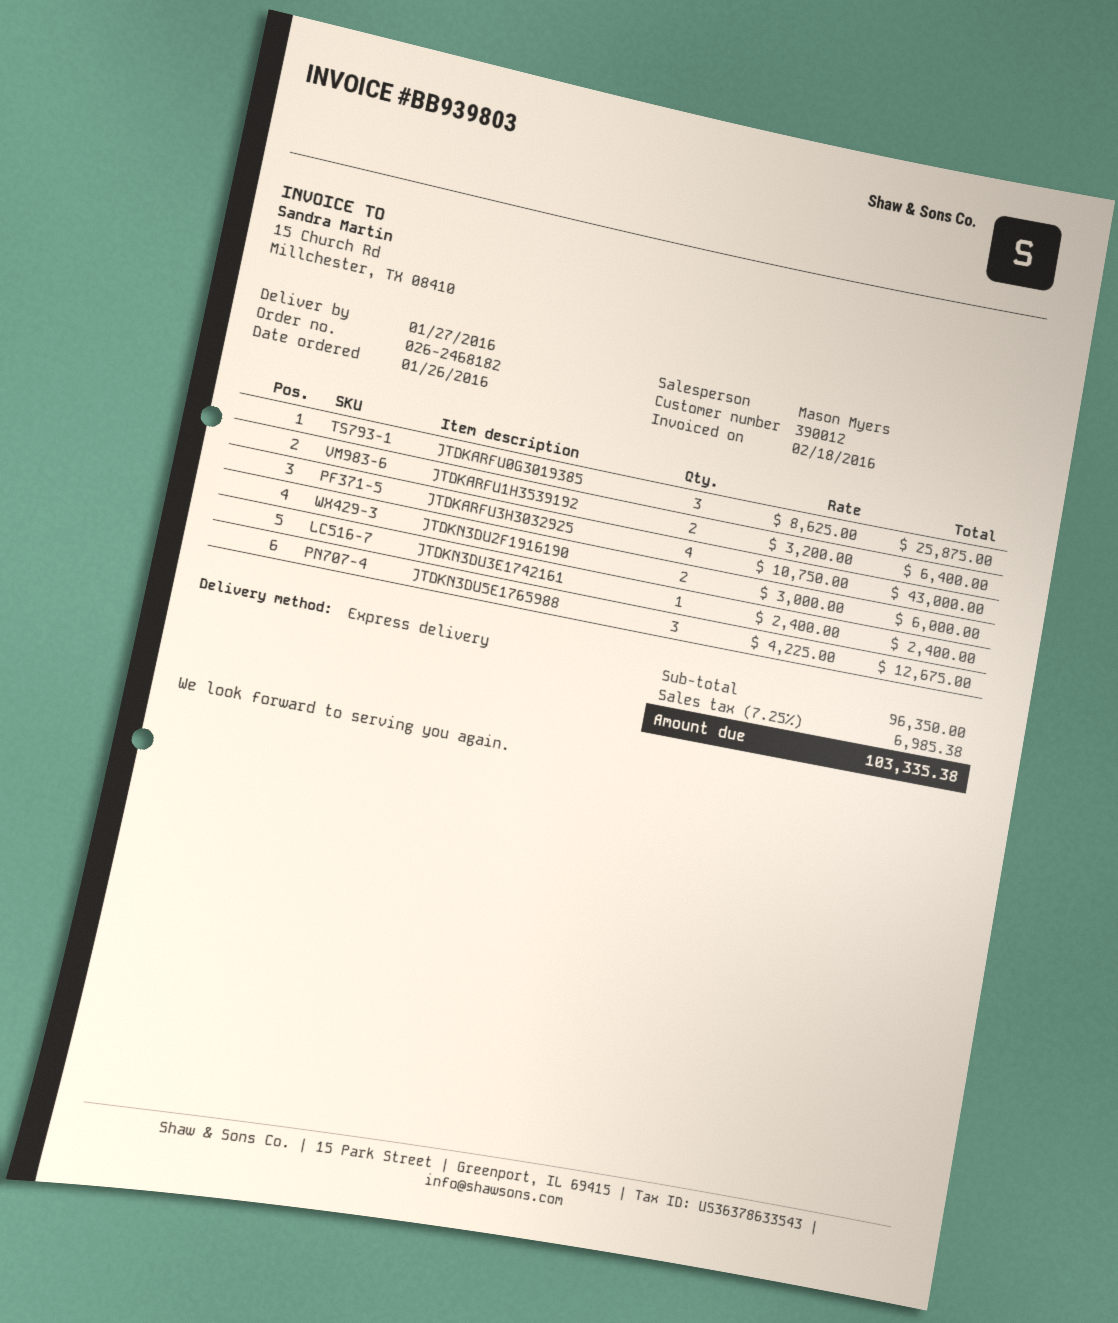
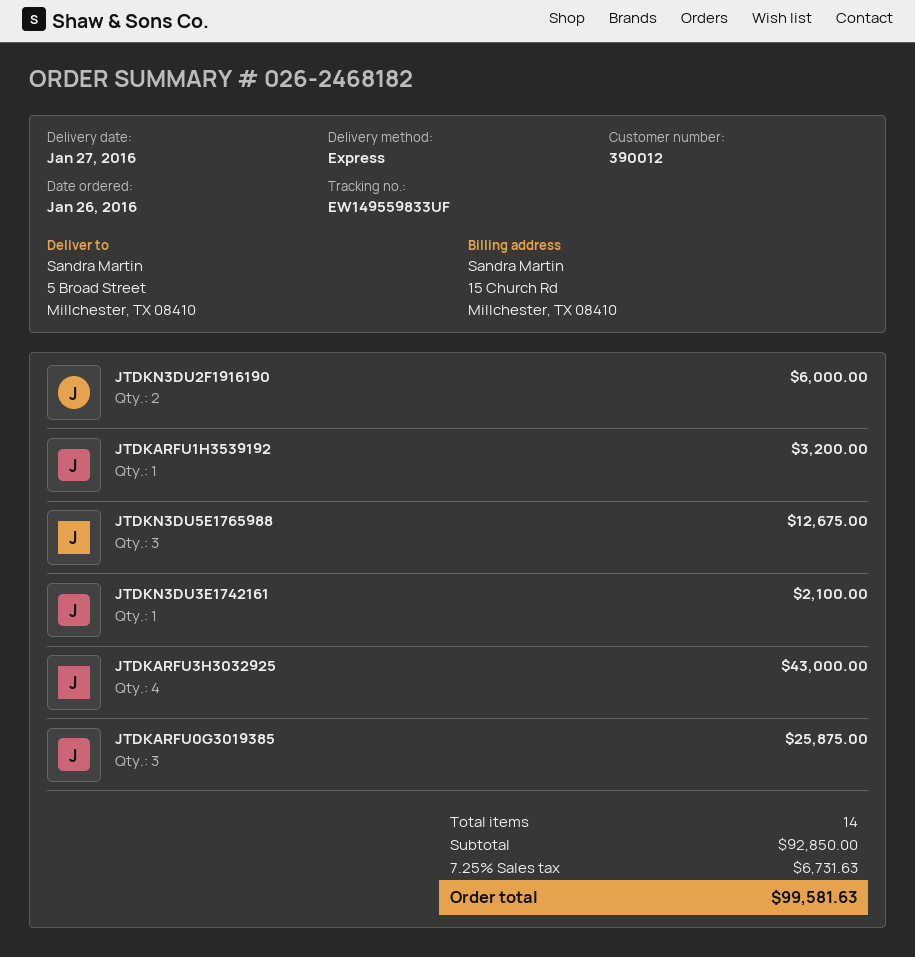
JTDKARFU1H3539192: 2 for 6400.00 -> 1 for 3200.00
JTDKN3DU3E1742161: 1 for 2400.00 -> 1 for 2100.00
subtotal: 96350.00 -> 92850.00
tax: 7.25% = 6985.38 -> 7.25% = 6731.63
total: 103335.38 -> 99581.63

